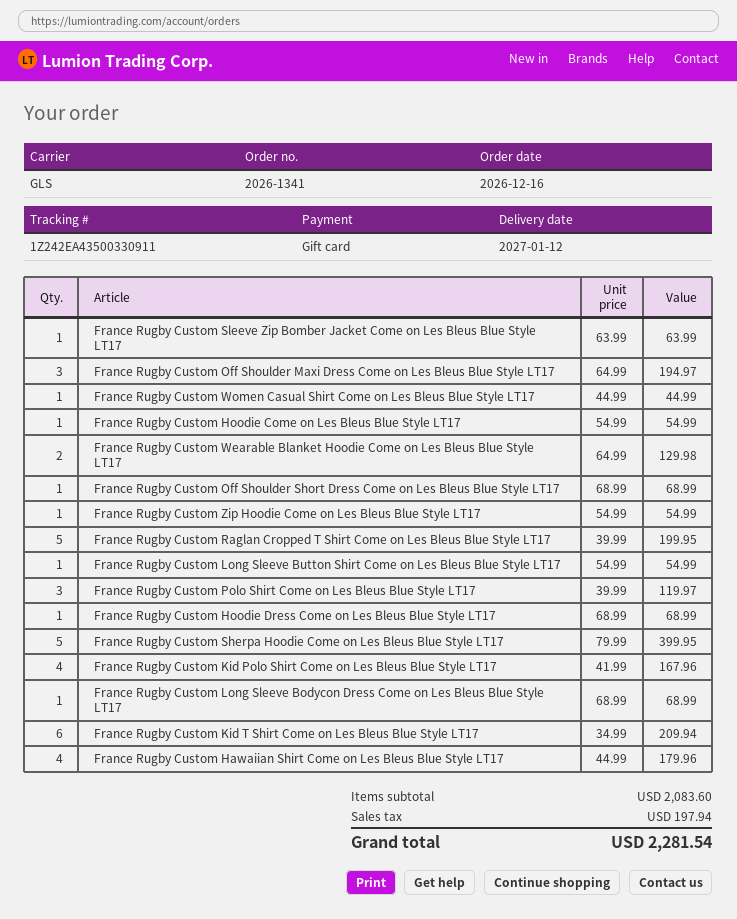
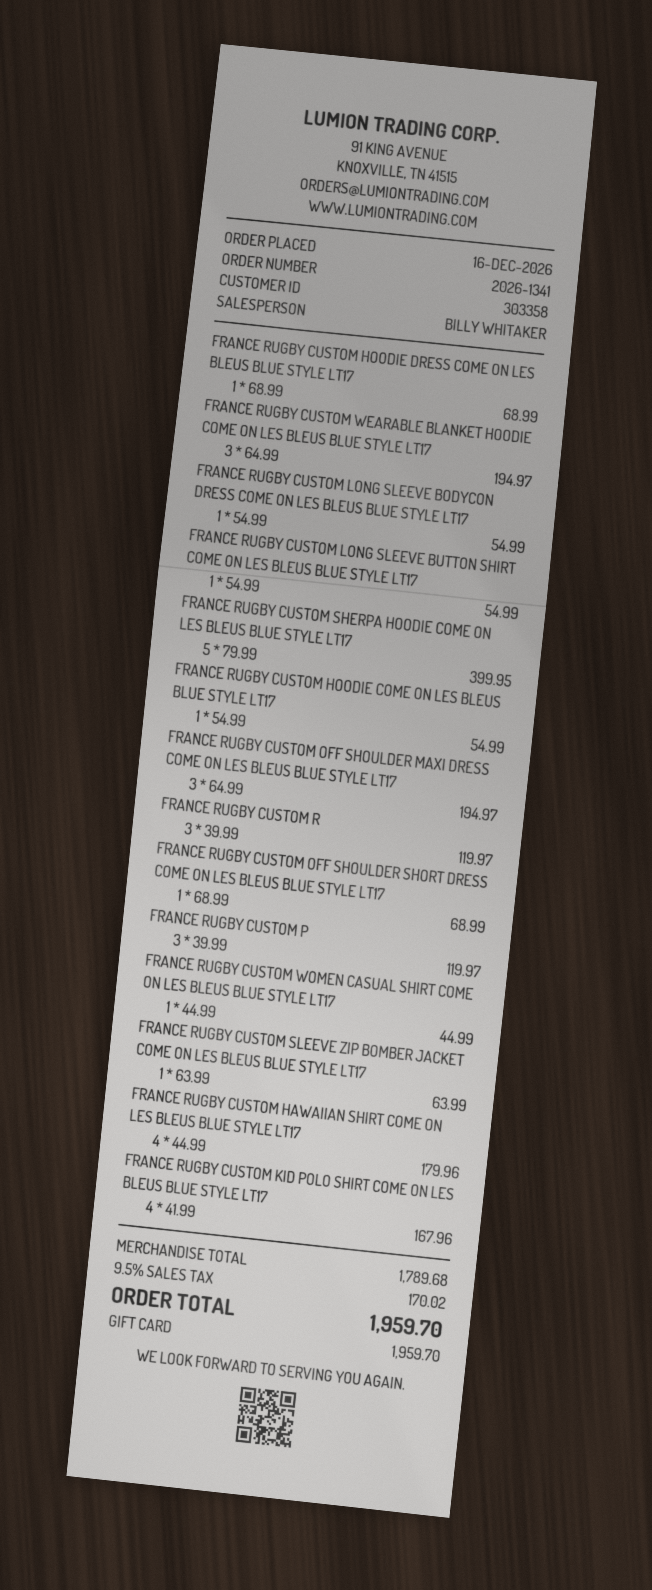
France Rugby Custom Wearable Blanket Hoodie Come on Les Bleus Blue Style LT17: 2 x 64.99 = 129.98 -> 3 x 64.99 = 194.97
France Rugby Custom Zip Hoodie Come on Les Bleus Blue Style LT17: 1 x 54.99 = 54.99 -> none
France Rugby Custom Raglan Cropped T Shirt Come on Les Bleus Blue Style LT17: 5 x 39.99 = 199.95 -> 3 x 39.99 = 119.97
France Rugby Custom Long Sleeve Bodycon Dress Come on Les Bleus Blue Style LT17: 1 x 68.99 = 68.99 -> 1 x 54.99 = 54.99
France Rugby Custom Kid T Shirt Come on Les Bleus Blue Style LT17: 6 x 34.99 = 209.94 -> none
subtotal: 2083.60 -> 1789.68
tax: 197.94 -> 170.02
total: 2281.54 -> 1959.70

